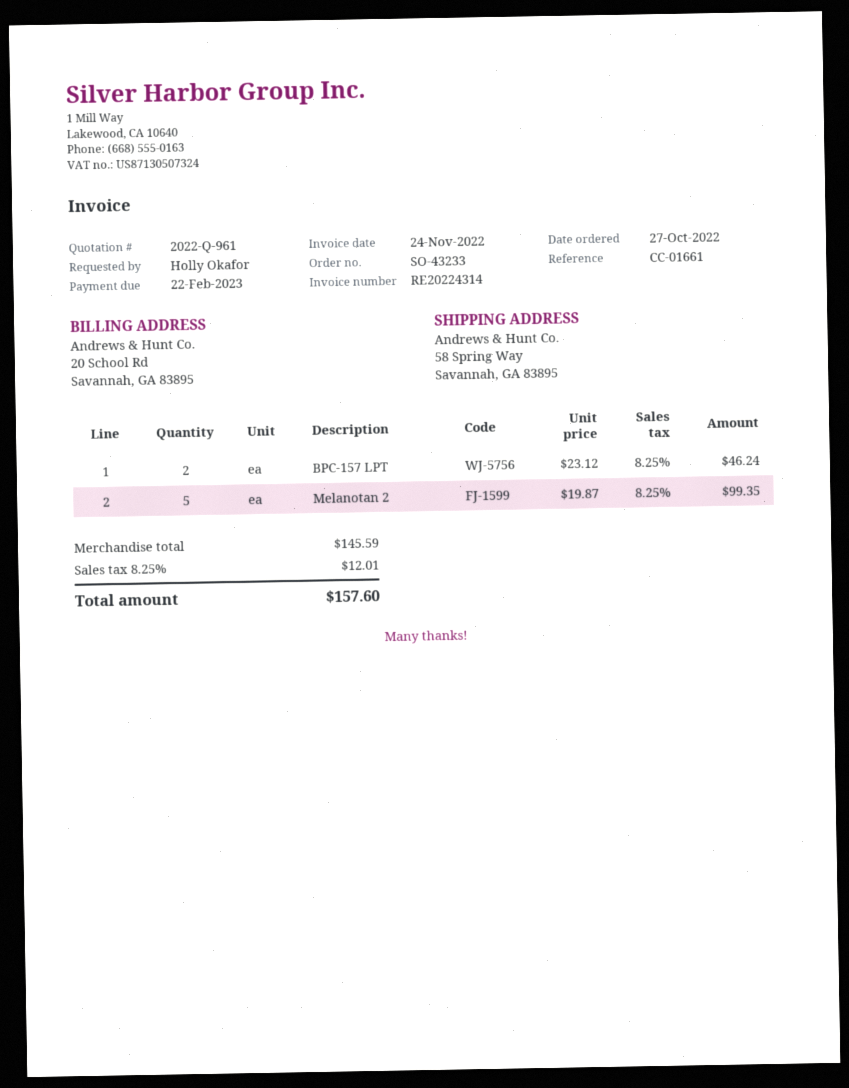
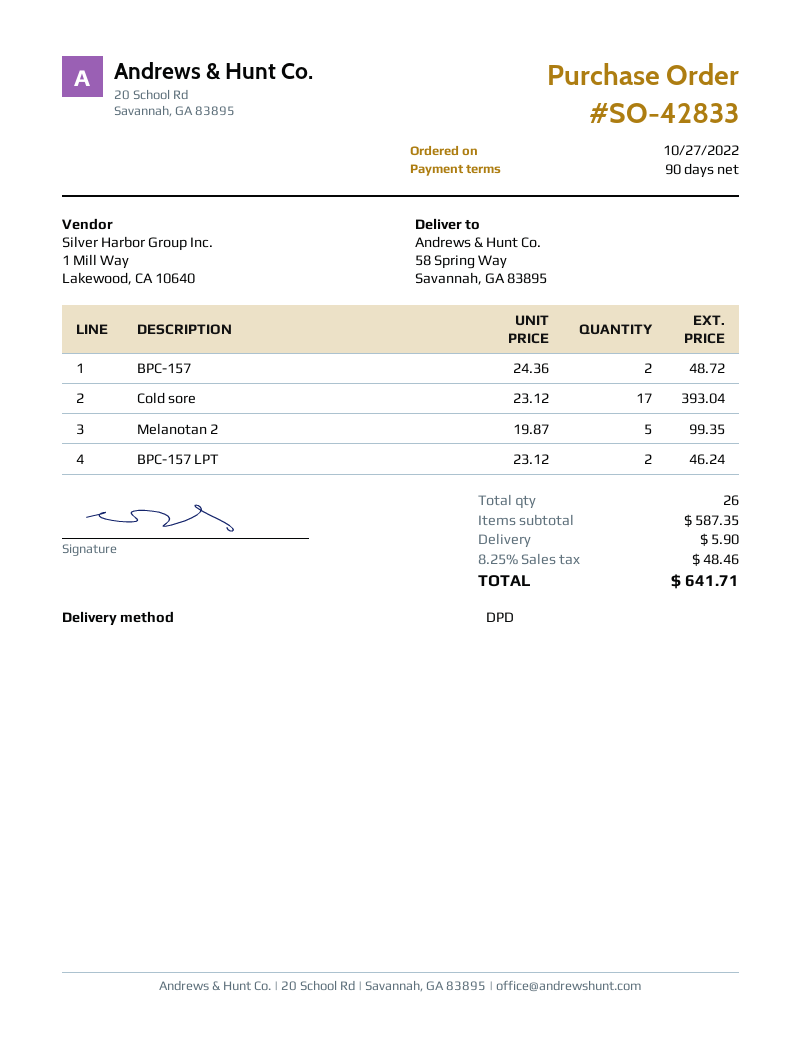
order number: SO-43233 -> SO-42833
BPC-157: none -> 2 x 24.36 = 48.72
Cold sore: none -> 17 x 23.12 = 393.04
subtotal: 145.59 -> 587.35
shipping: none -> 5.90
tax: 8.25% = 12.01 -> 8.25% = 48.46
total: 157.60 -> 641.71

